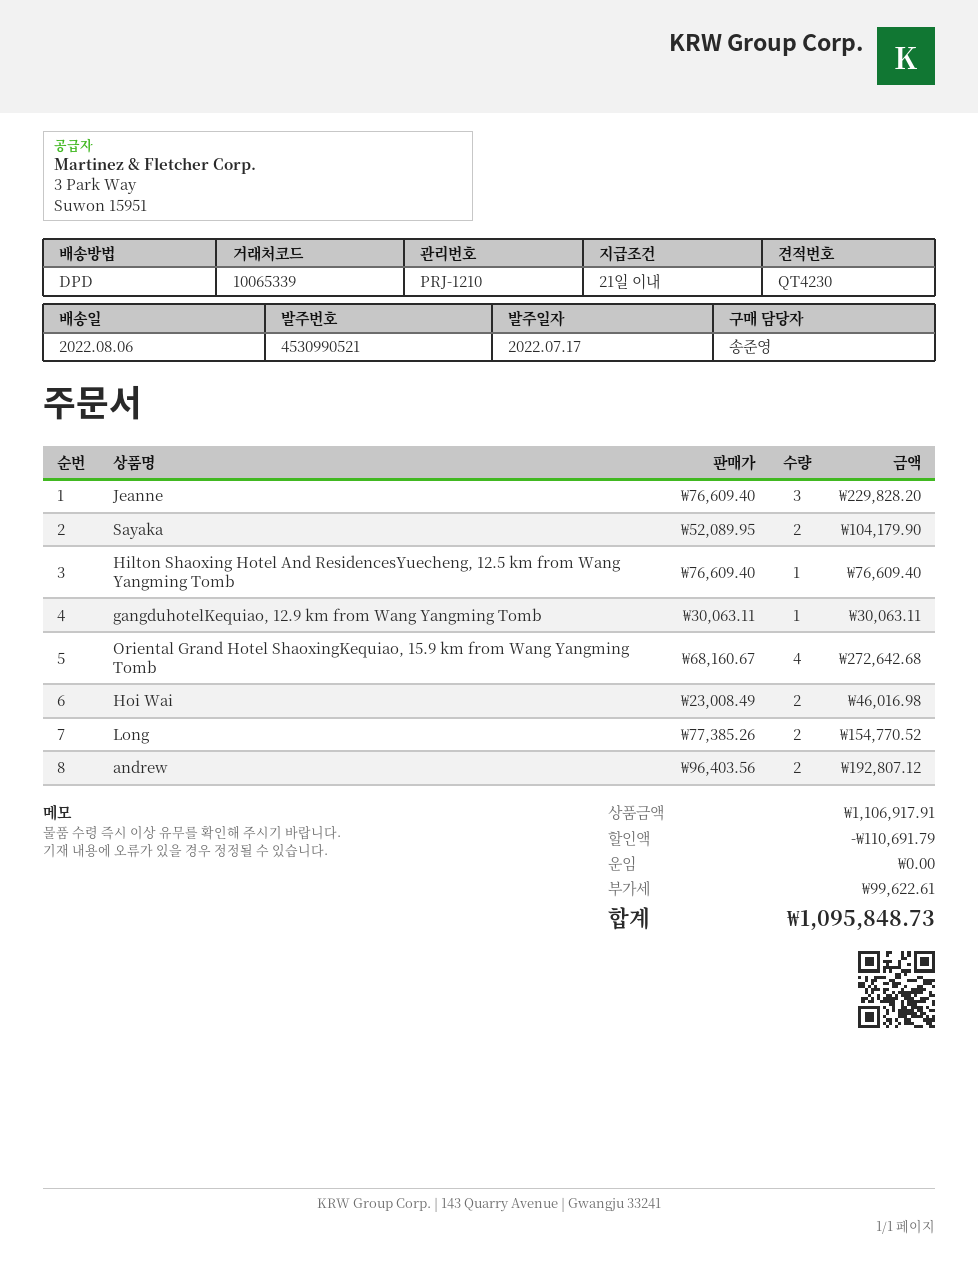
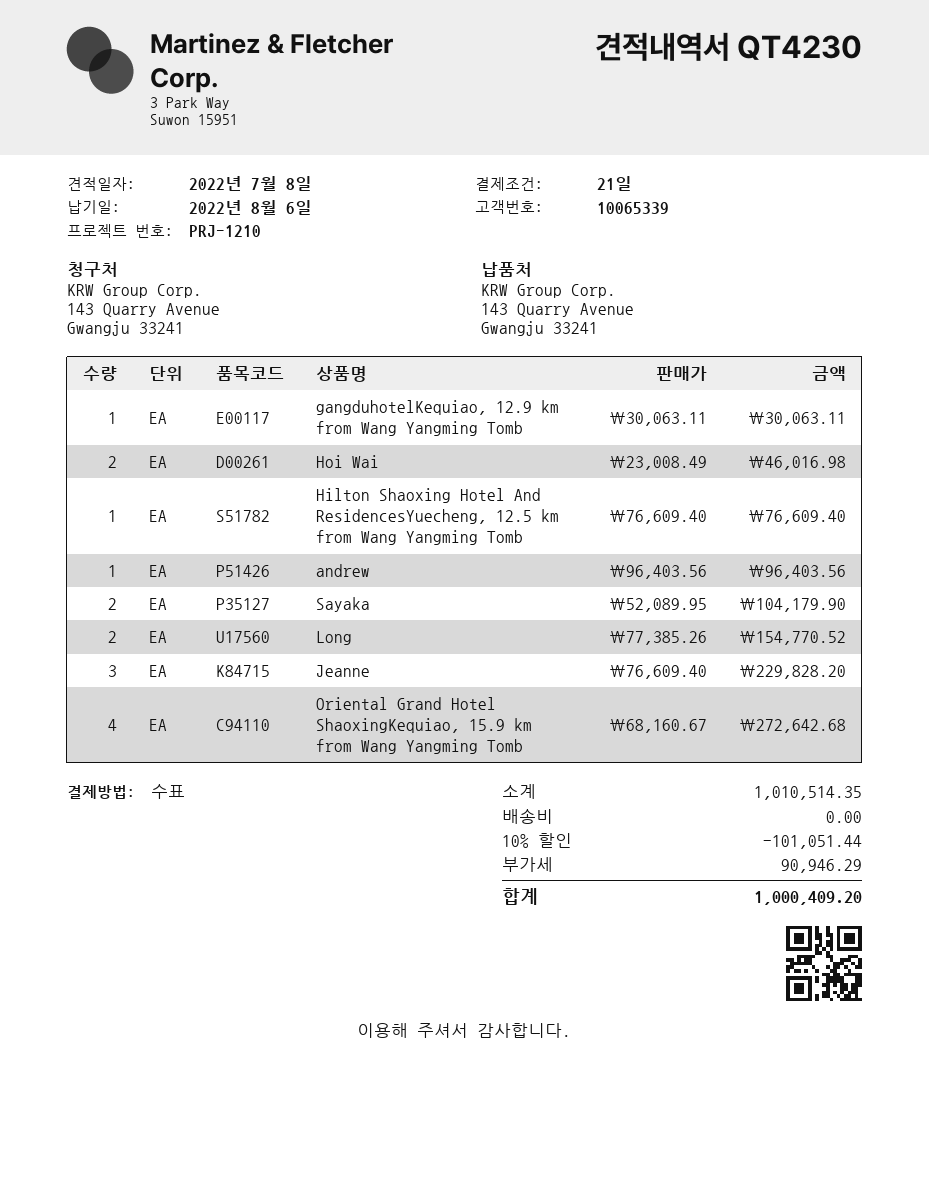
andrew: 2 x 96403.56 = 192807.12 -> 1 x 96403.56 = 96403.56
subtotal: 1106917.91 -> 1010514.35
discount: 110691.79 -> 101051.44
tax: 99622.61 -> 90946.29
total: 1095848.73 -> 1000409.20

